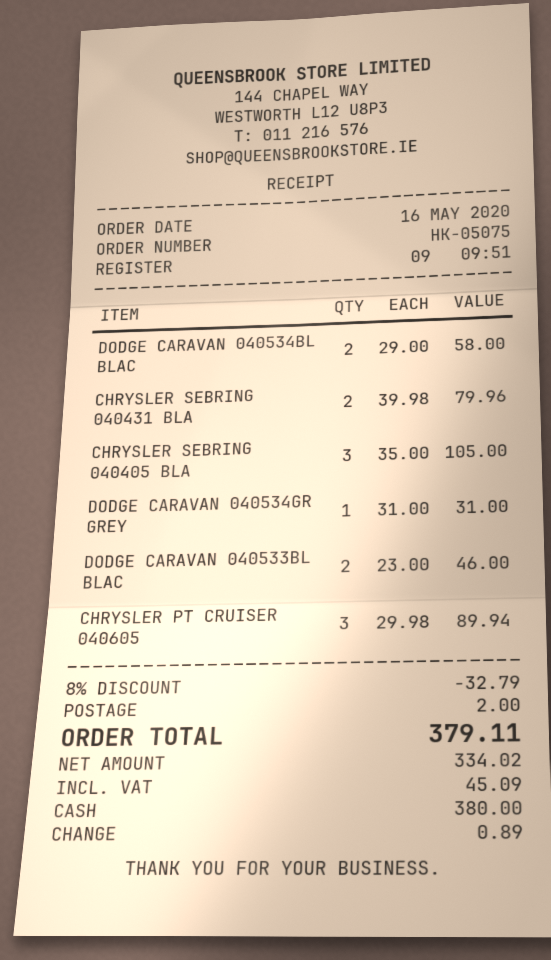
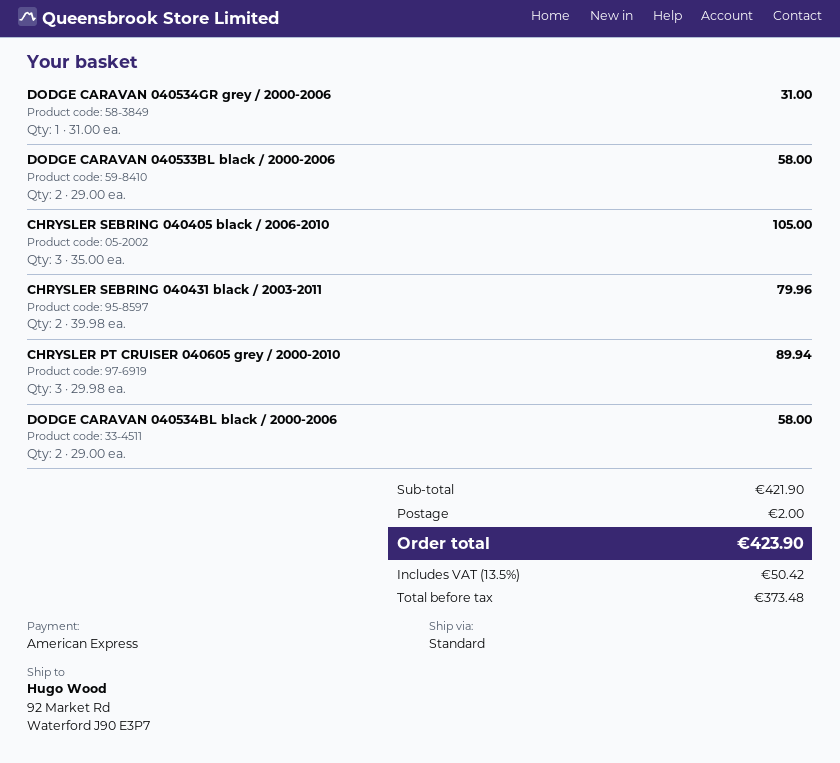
payment method: cash -> American Express
DODGE CARAVAN 040533BL BLAC: 2 x 23.00 = 46.00 -> 2 x 29.00 = 58.00
discount: 8% = 32.79 -> none
net: 334.02 -> 373.48
tax: 45.09 -> 50.42
total: 379.11 -> 423.90

